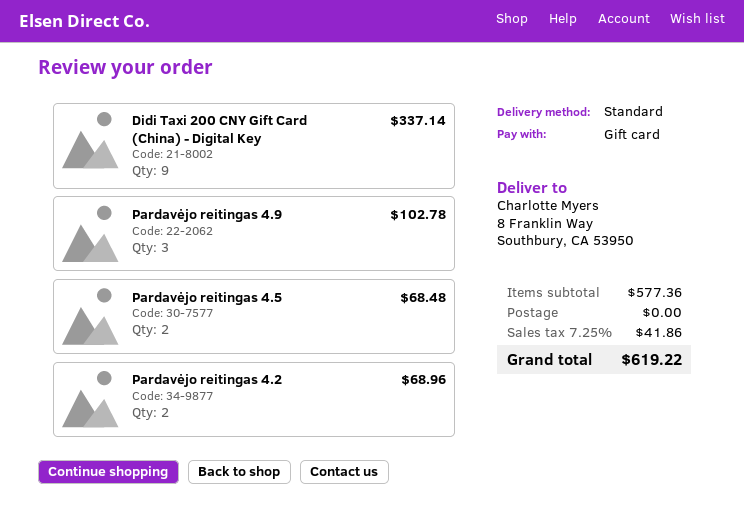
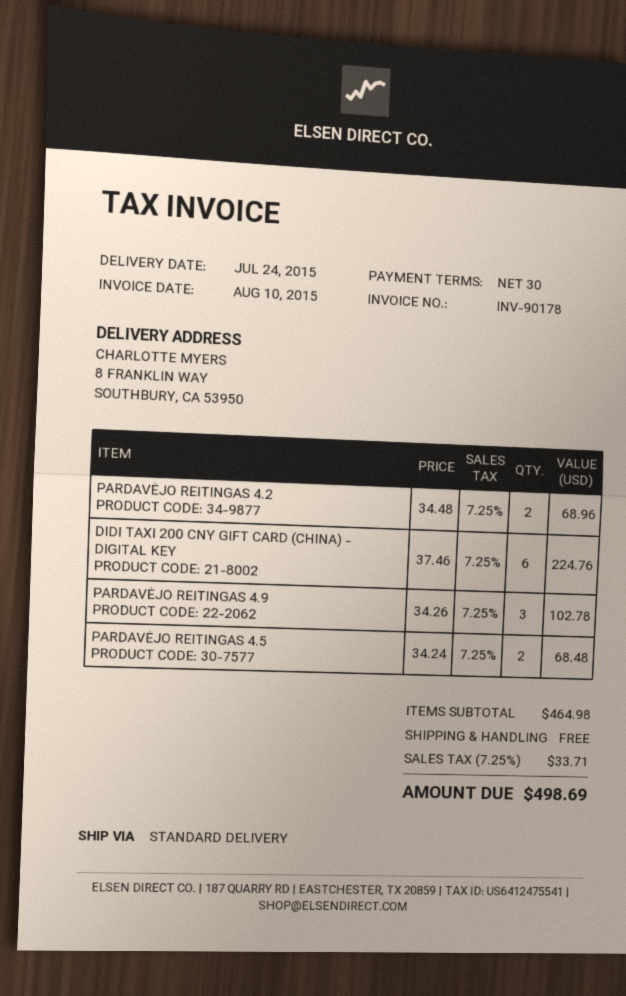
Didi Taxi 200 CNY Gift Card (China) - Digital Key: 9 for 337.14 -> 6 for 224.76
subtotal: 577.36 -> 464.98
tax: 7.25% = 41.86 -> 7.25% = 33.71
total: 619.22 -> 498.69

